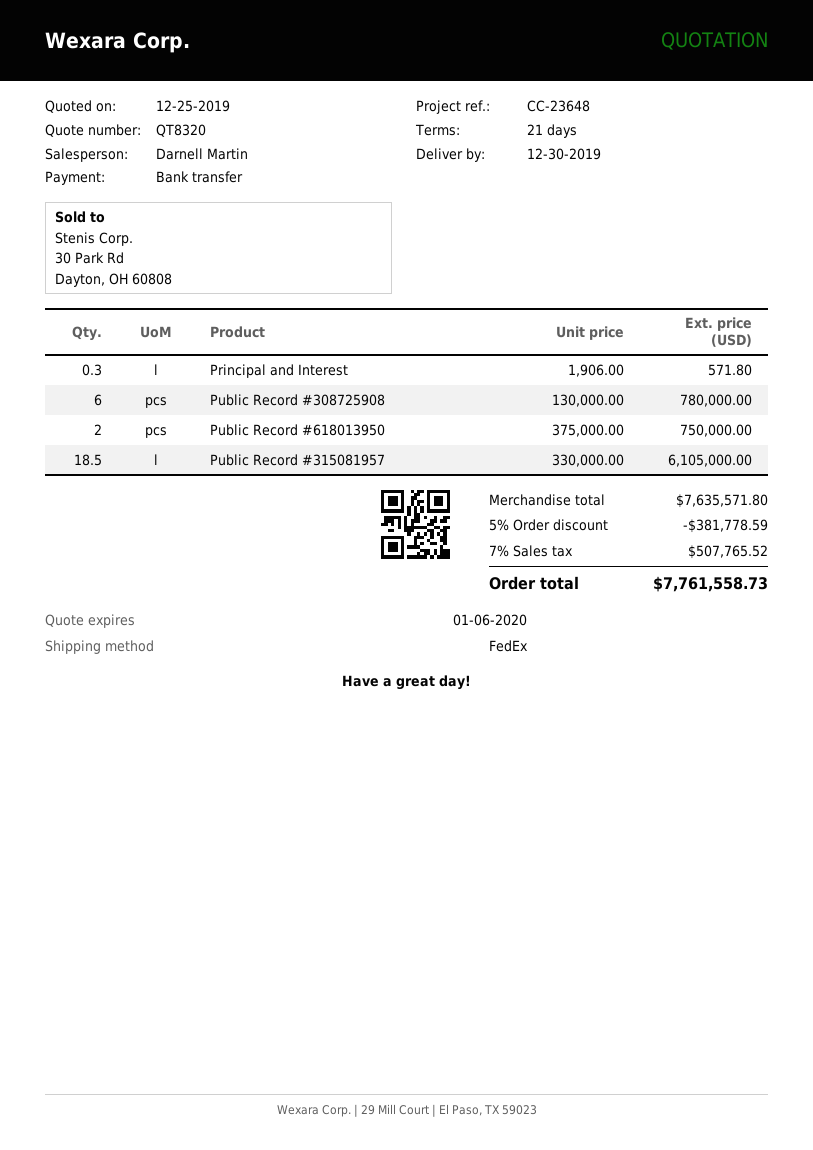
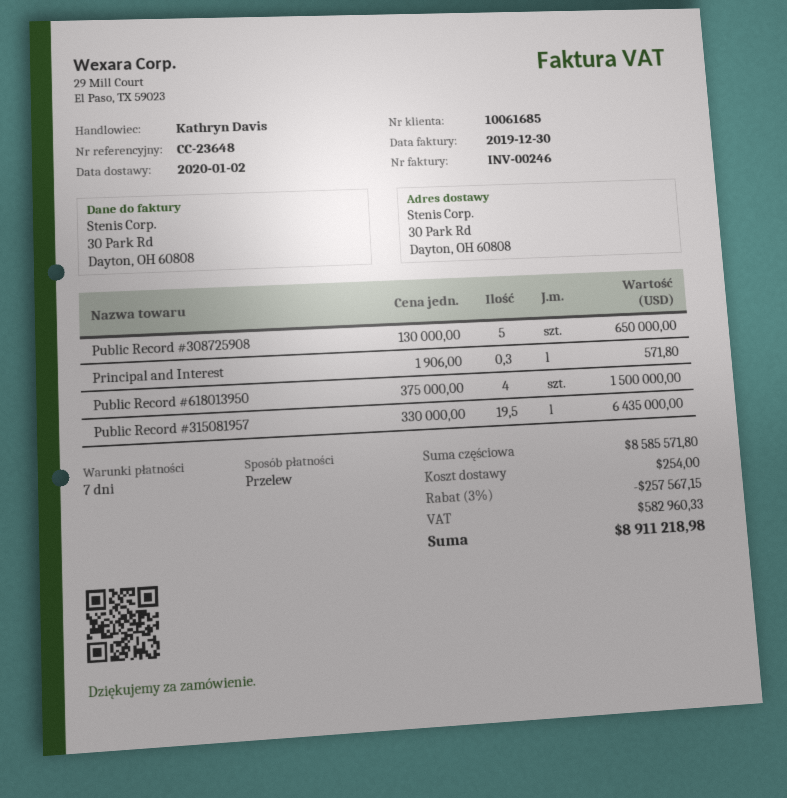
delivery date: 2019-12-30 -> 2020-01-02
payment terms: 21 days -> 7 days
sales rep: Darnell Martin -> Kathryn Davis
Public Record #308725908: 6 x 130000.00 = 780000.00 -> 5 x 130000.00 = 650000.00
Public Record #618013950: 2 x 375000.00 = 750000.00 -> 4 x 375000.00 = 1500000.00
Public Record #315081957: 18.5 x 330000.00 = 6105000.00 -> 19.5 x 330000.00 = 6435000.00
subtotal: 7635571.80 -> 8585571.80
discount: 5% = 381778.59 -> 3% = 257567.15
shipping: none -> 254.00
tax: 507765.52 -> 582960.33
total: 7761558.73 -> 8911218.98

